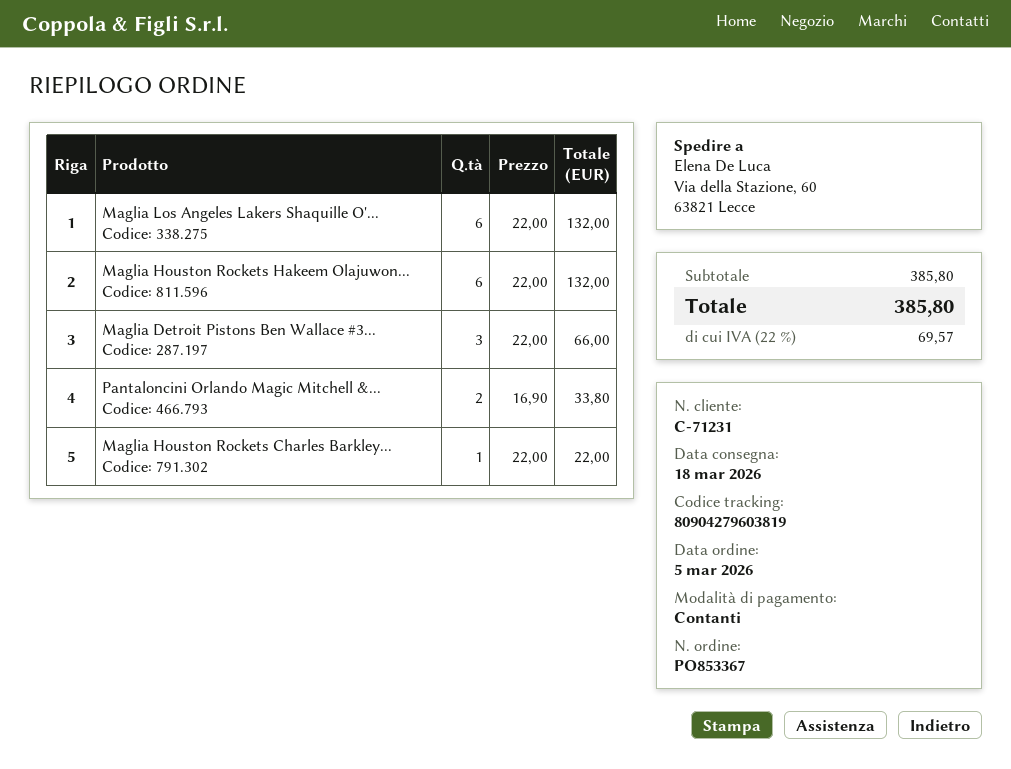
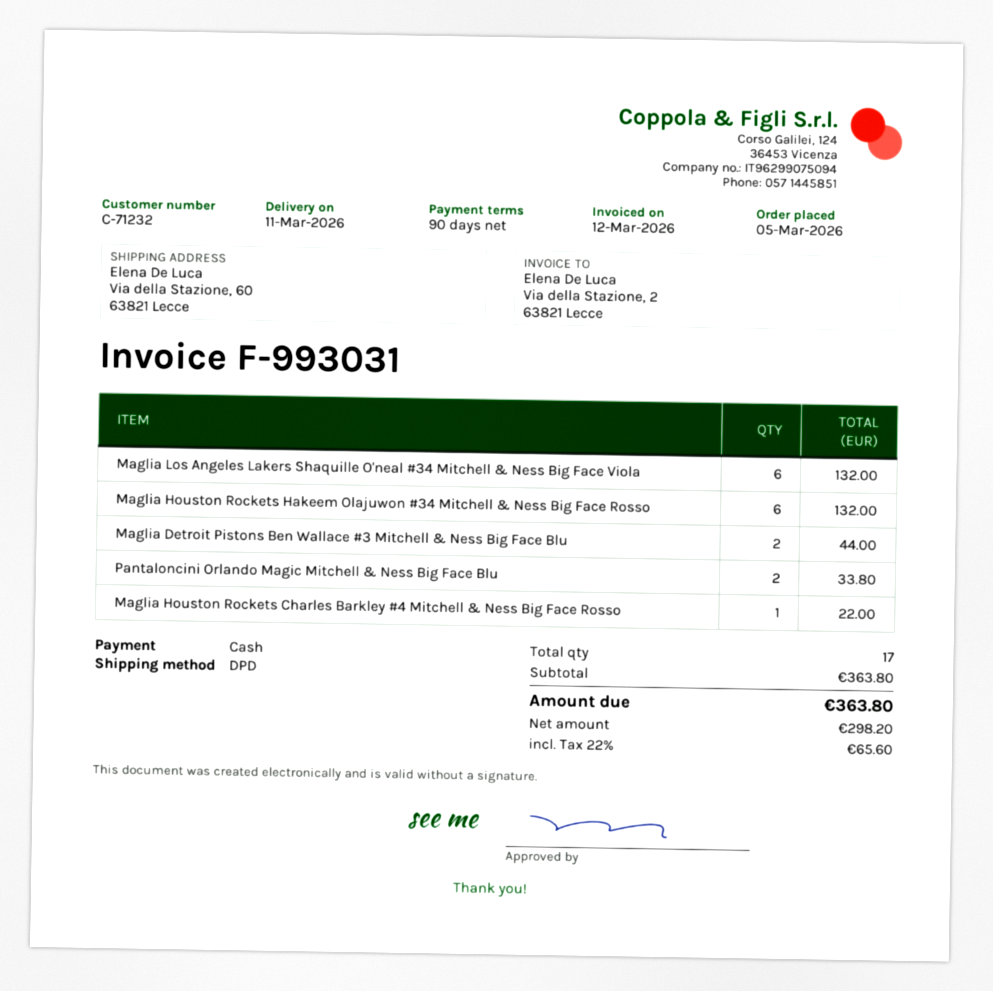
delivery date: 2026-03-18 -> 2026-03-11
customer number: C-71231 -> C-71232
Maglia Detroit Pistons Ben Wallace #3...: 3 for 66.00 -> 2 for 44.00
subtotal: 385.80 -> 363.80
tax: 22% = 69.57 -> 22% = 65.60
total: 385.80 -> 363.80

